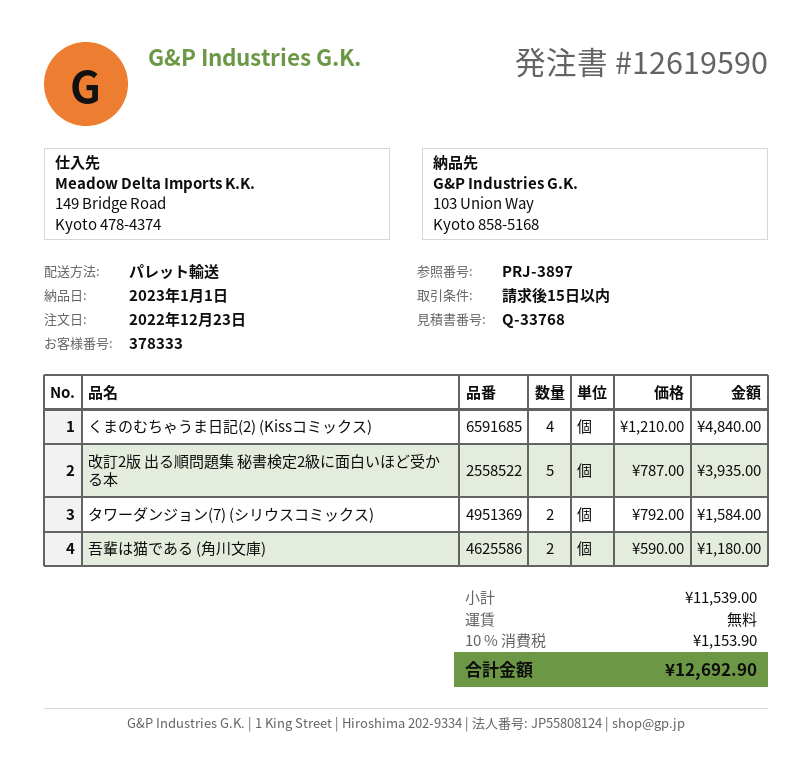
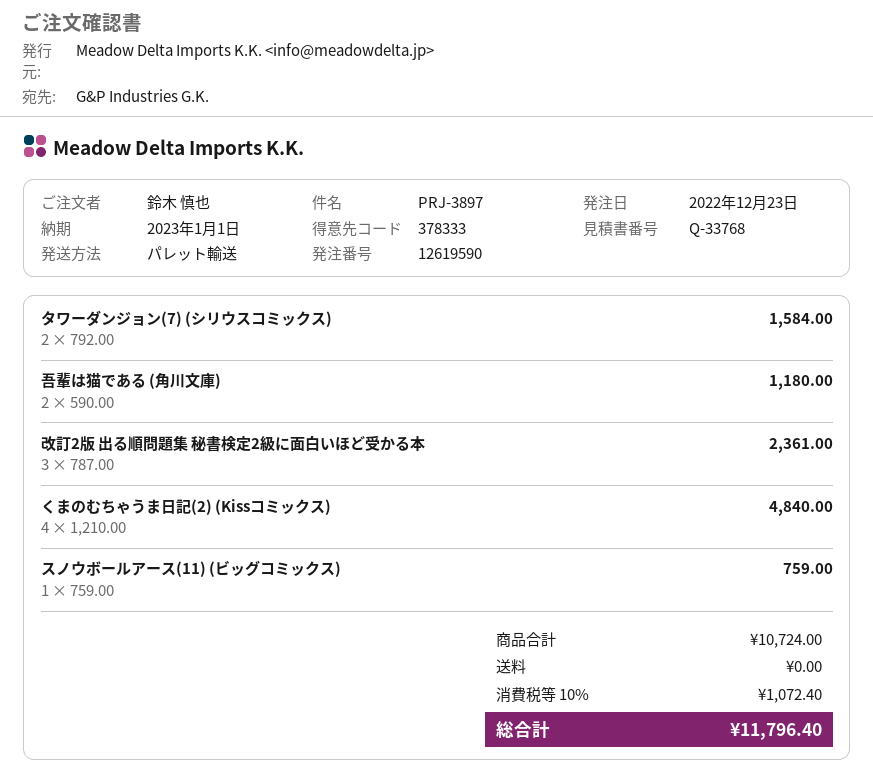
改訂2版 出る順問題集 秘書検定2級に面白いほど受かる本: 5 x 787.00 = 3935.00 -> 3 x 787.00 = 2361.00
スノウボールアース(11) (ビッグコミックス): none -> 1 x 759.00 = 759.00
subtotal: 11539.00 -> 10724.00
tax: 10% = 1153.90 -> 10% = 1072.40
total: 12692.90 -> 11796.40

